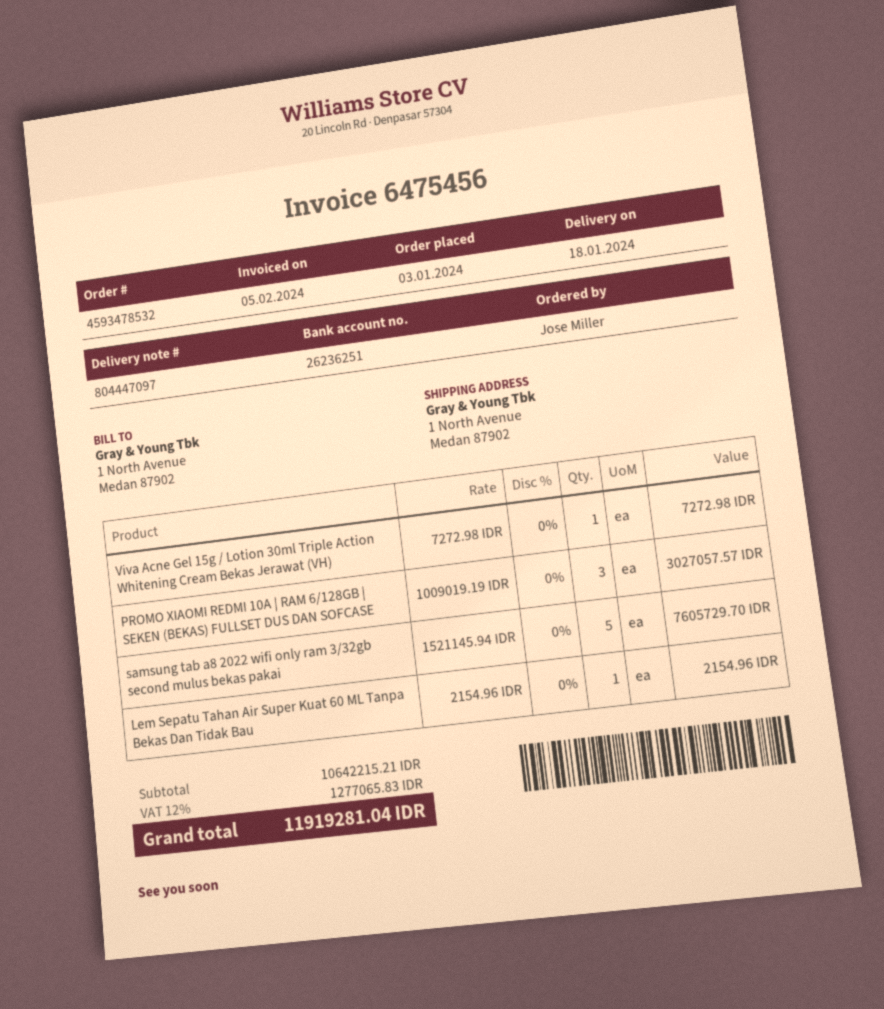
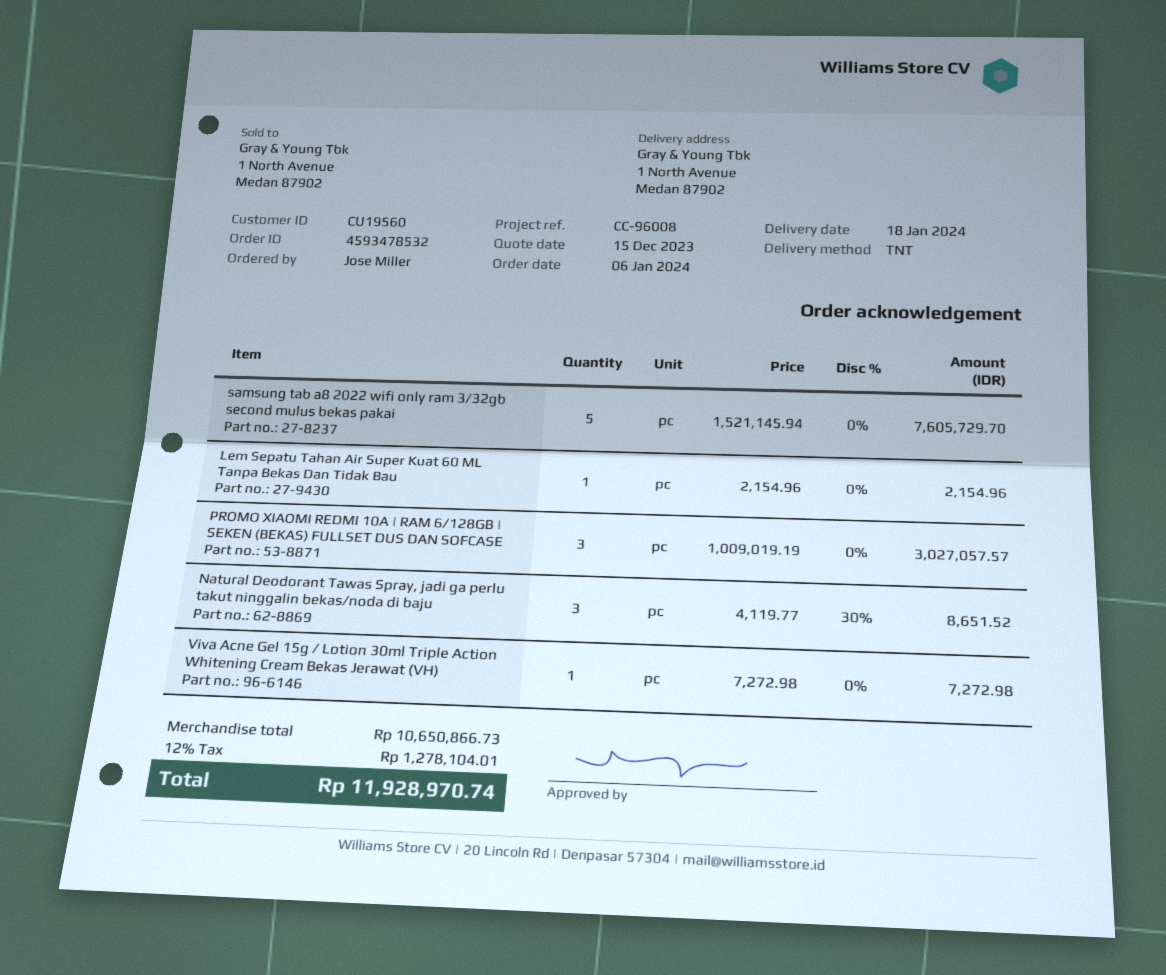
order date: 2024-01-03 -> 2024-01-06
Natural Deodorant Tawas Spray, jadi ga perlu takut ninggalin bekas/noda di baju: none -> 3 x 4119.77 - 30% = 8651.52
subtotal: 10642215.21 -> 10650866.73
tax: 12% = 1277065.83 -> 12% = 1278104.01
total: 11919281.04 -> 11928970.74

